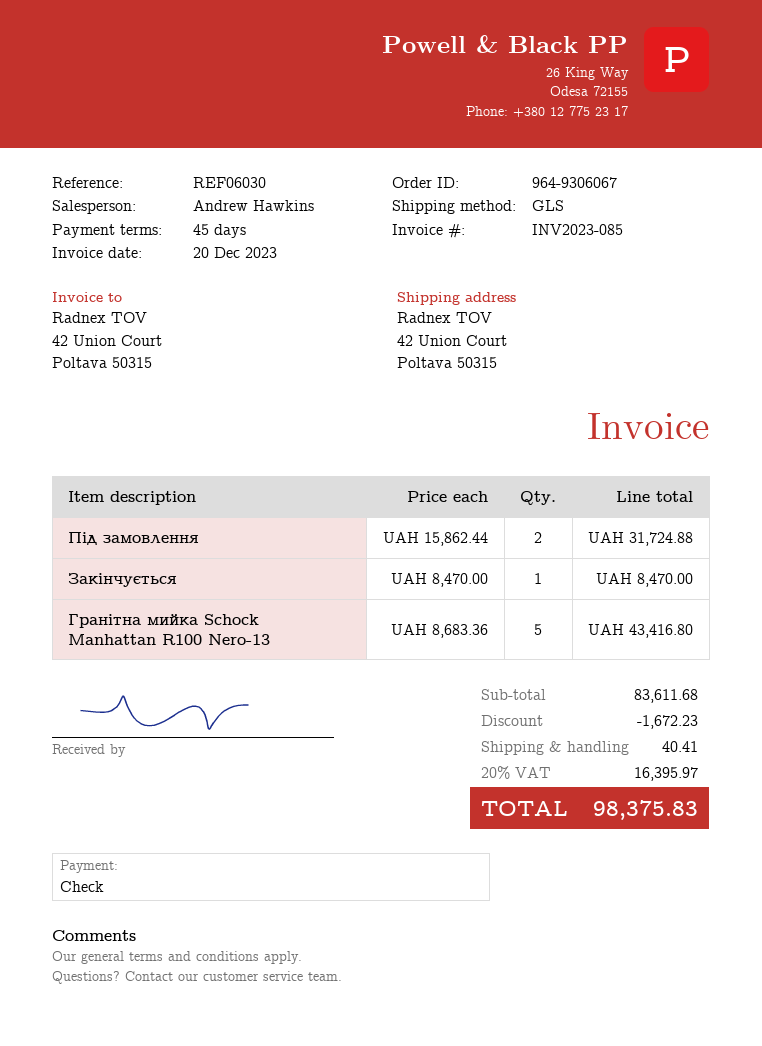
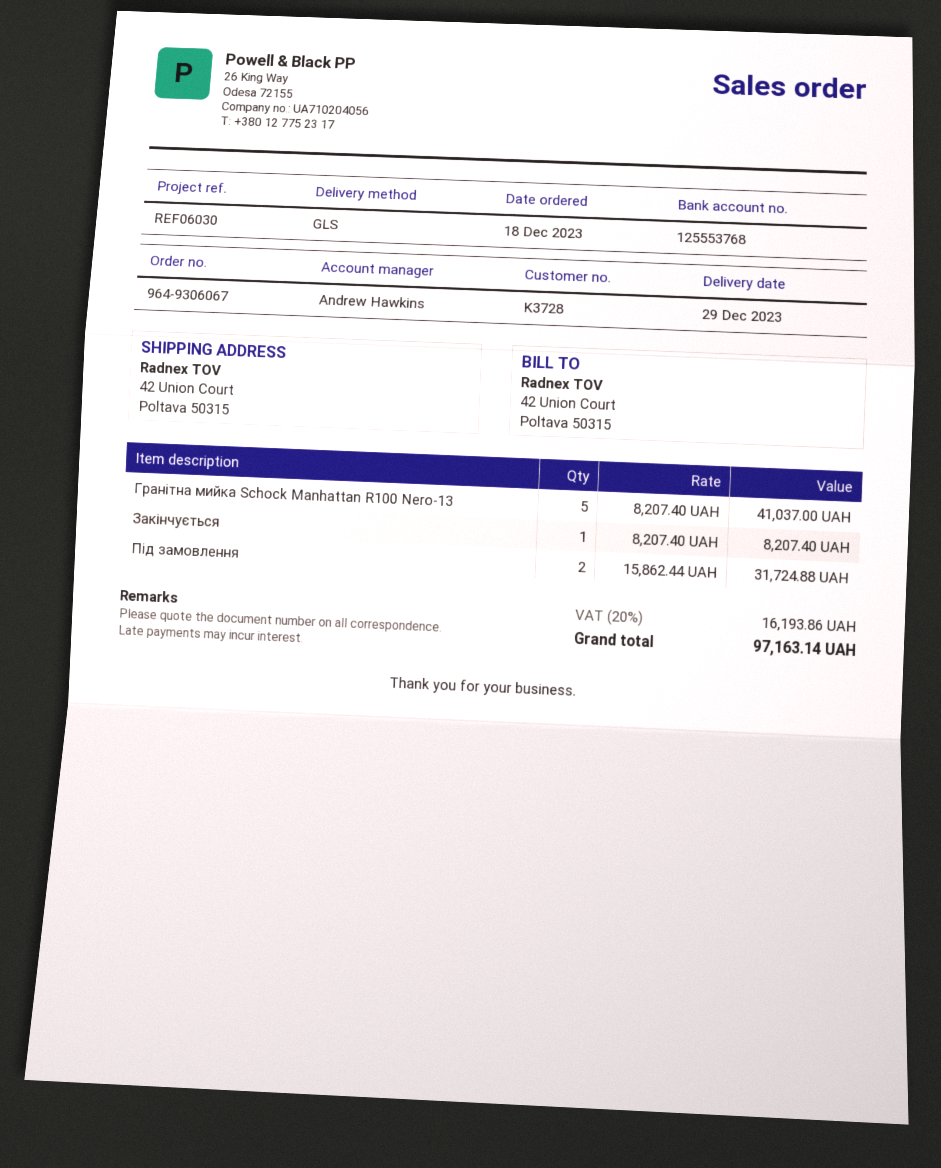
Закінчується: 1 x 8470.00 = 8470.00 -> 1 x 8207.40 = 8207.40
Гранітна мийка Schock Manhattan R100 Nero-13: 5 x 8683.36 = 43416.80 -> 5 x 8207.40 = 41037.00
discount: 1672.23 -> none
shipping: 40.41 -> none
tax: 20% = 16395.97 -> 20% = 16193.86
total: 98375.83 -> 97163.14

